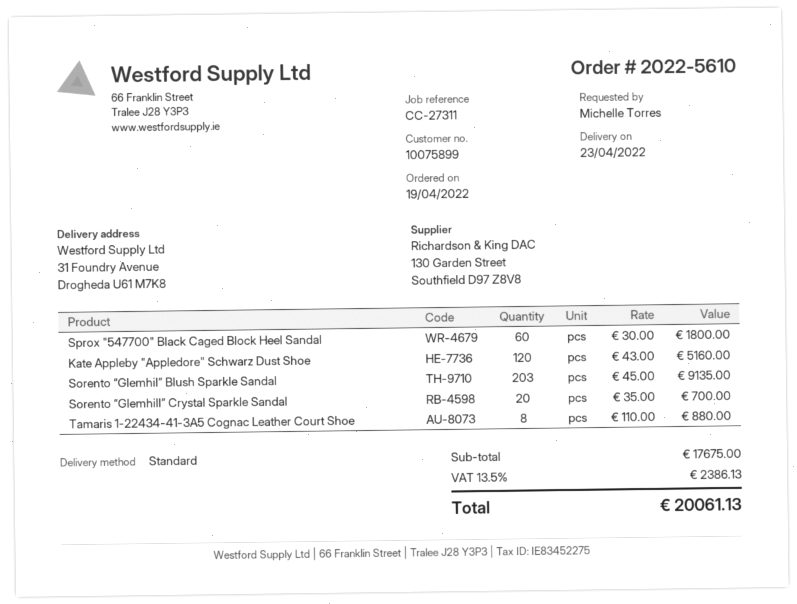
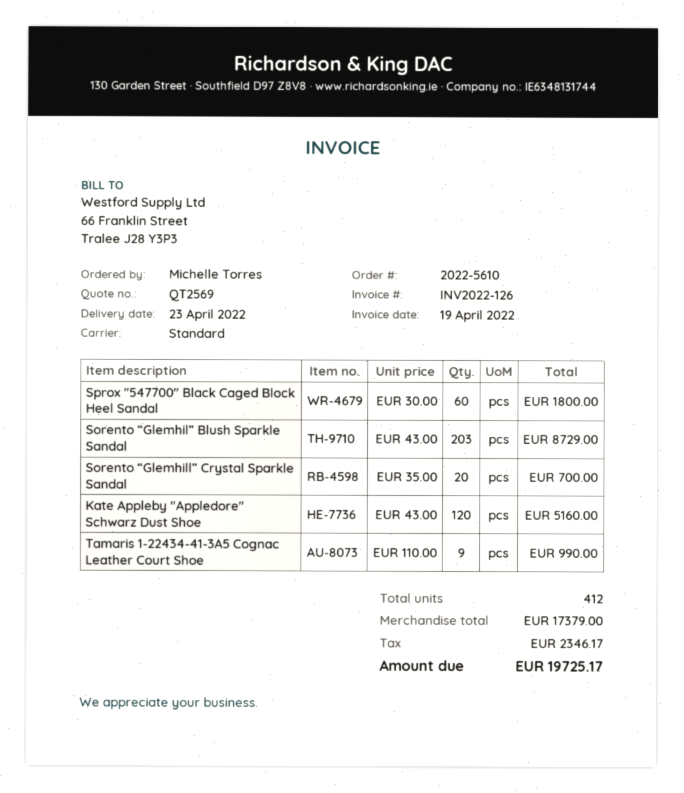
Sorento “Glemhil” Blush Sparkle Sandal: 203 x 45.00 = 9135.00 -> 203 x 43.00 = 8729.00
Tamaris 1-22434-41-3A5 Cognac Leather Court Shoe: 8 x 110.00 = 880.00 -> 9 x 110.00 = 990.00
subtotal: 17675.00 -> 17379.00
tax: 2386.13 -> 2346.17
total: 20061.13 -> 19725.17

